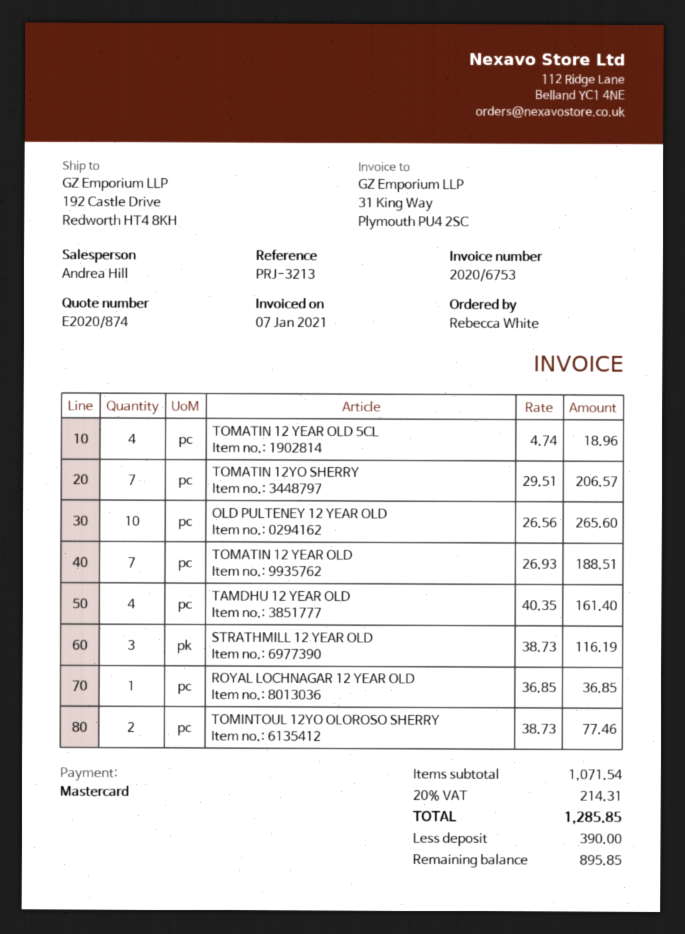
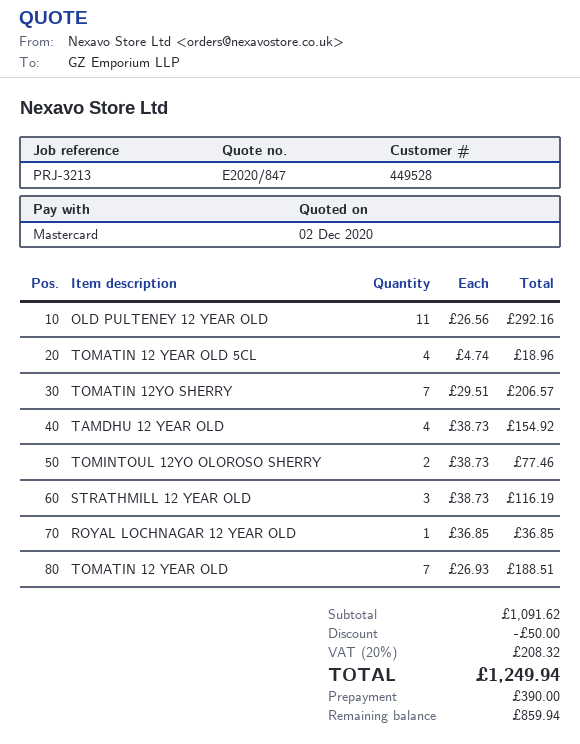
quote number: E2020/874 -> E2020/847
OLD PULTENEY 12 YEAR OLD: 10 x 26.56 = 265.60 -> 11 x 26.56 = 292.16
TAMDHU 12 YEAR OLD: 4 x 40.35 = 161.40 -> 4 x 38.73 = 154.92
subtotal: 1071.54 -> 1091.62
discount: none -> 50.00
tax: 20% = 214.31 -> 20% = 208.32
total: 1285.85 -> 1249.94
balance: 895.85 -> 859.94

